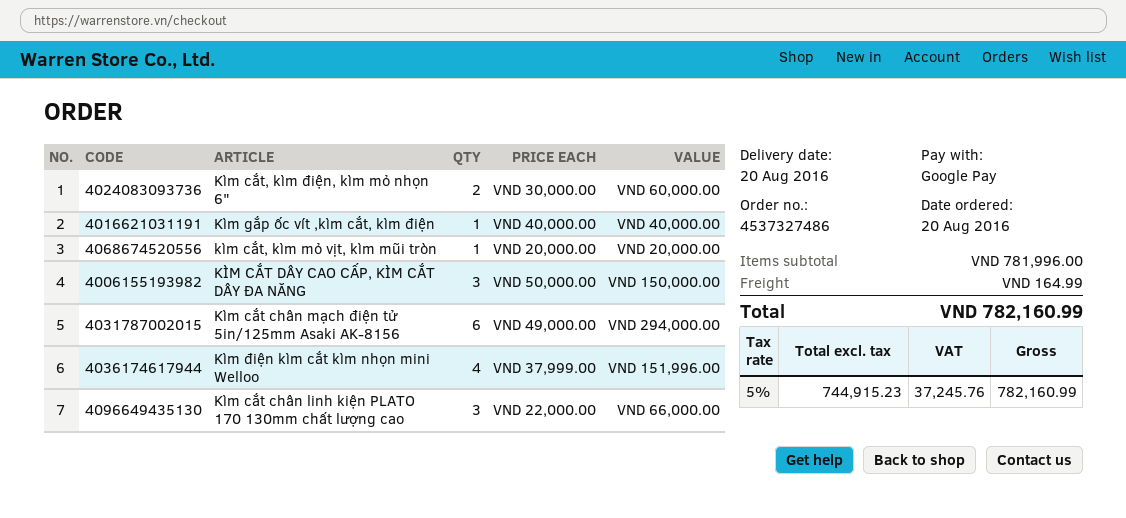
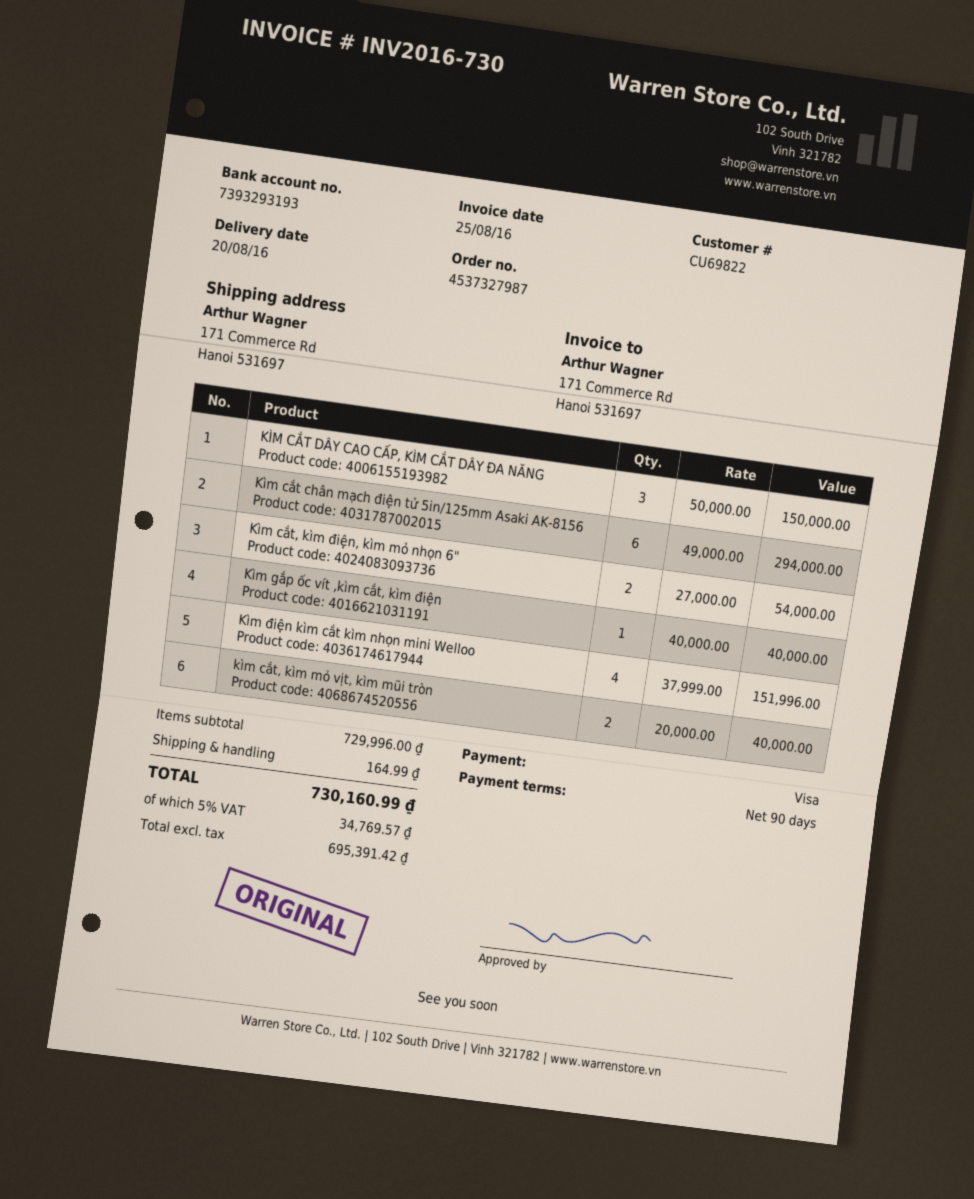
order number: 4537327486 -> 4537327987
payment method: Google Pay -> Visa
Kìm cắt, kìm điện, kìm mỏ nhọn 6": 2 x 30000.00 = 60000.00 -> 2 x 27000.00 = 54000.00
kìm cắt, kìm mỏ vịt, kìm mũi tròn: 1 x 20000.00 = 20000.00 -> 2 x 20000.00 = 40000.00
Kìm cắt chân linh kiện PLATO 170 130mm chất lượng cao: 3 x 22000.00 = 66000.00 -> none
subtotal: 781996.00 -> 729996.00
net: 744915.23 -> 695391.42
tax: 5% = 37245.76 -> 5% = 34769.57
total: 782160.99 -> 730160.99

